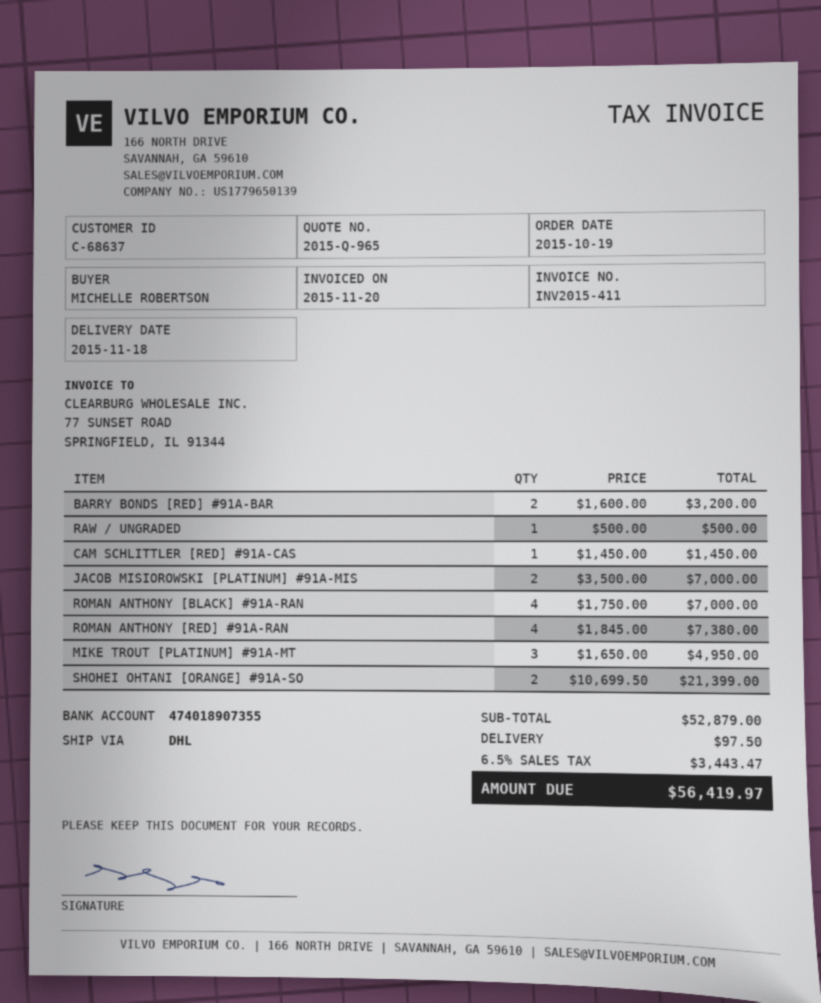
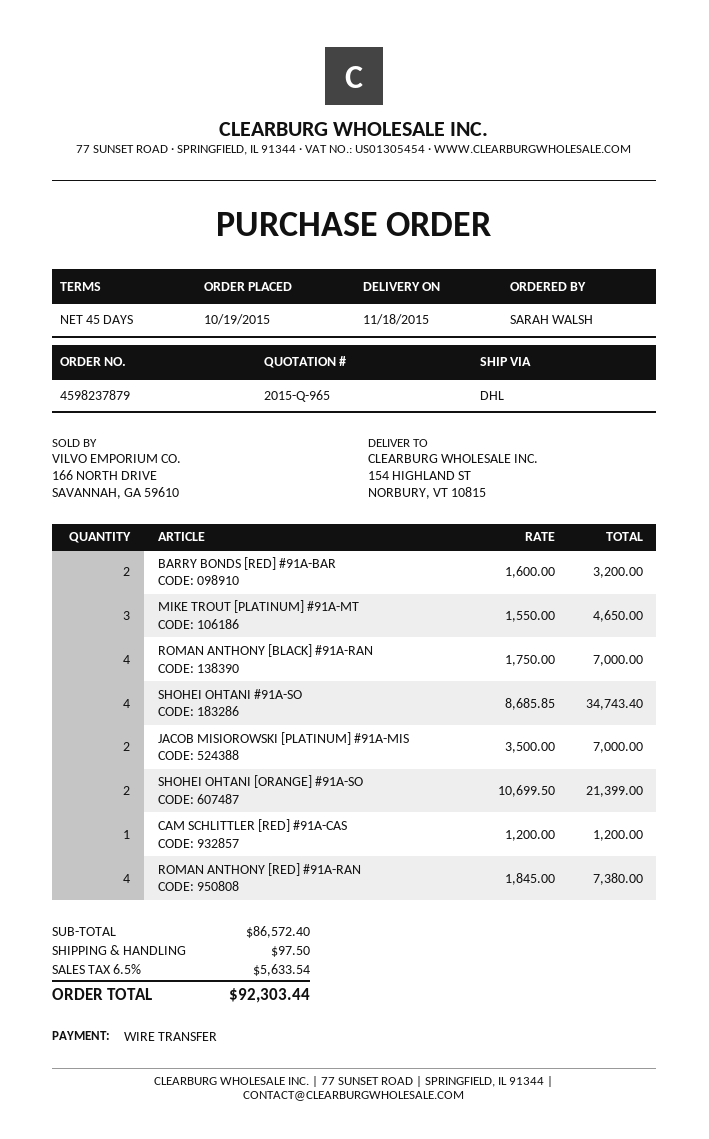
ordered by: MICHELLE ROBERTSON -> SARAH WALSH
RAW / UNGRADED: 1 x 500.00 = 500.00 -> none
CAM SCHLITTLER [RED] #91A-CAS: 1 x 1450.00 = 1450.00 -> 1 x 1200.00 = 1200.00
MIKE TROUT [PLATINUM] #91A-MT: 3 x 1650.00 = 4950.00 -> 3 x 1550.00 = 4650.00
SHOHEI OHTANI #91A-SO: none -> 4 x 8685.85 = 34743.40
subtotal: 52879.00 -> 86572.40
tax: 6.5% = 3443.47 -> 6.5% = 5633.54
total: 56419.97 -> 92303.44

